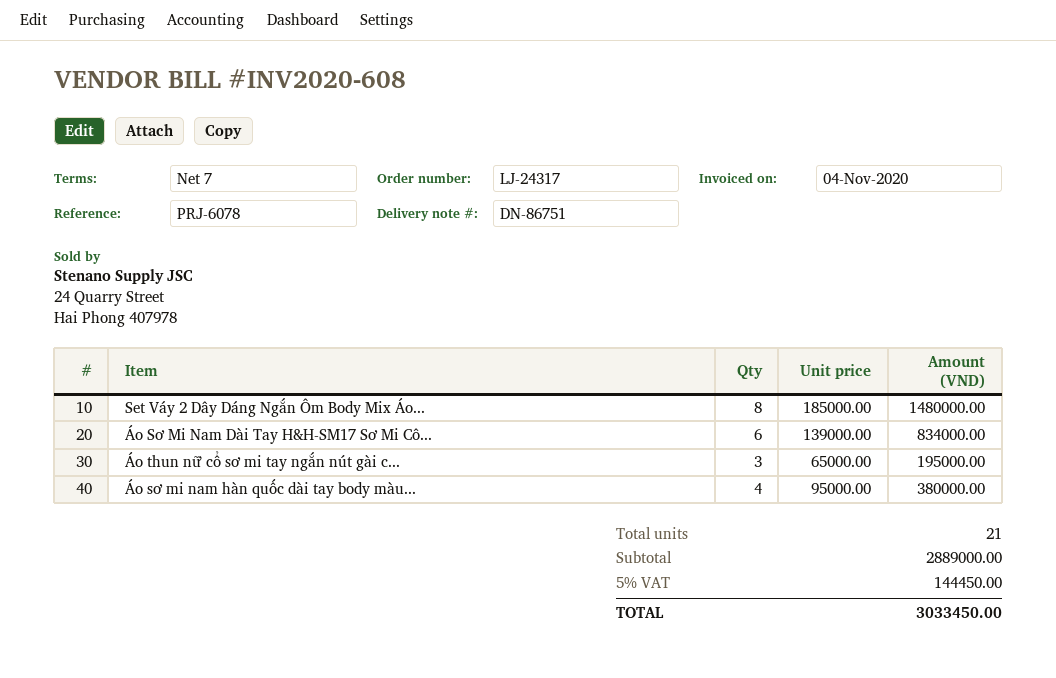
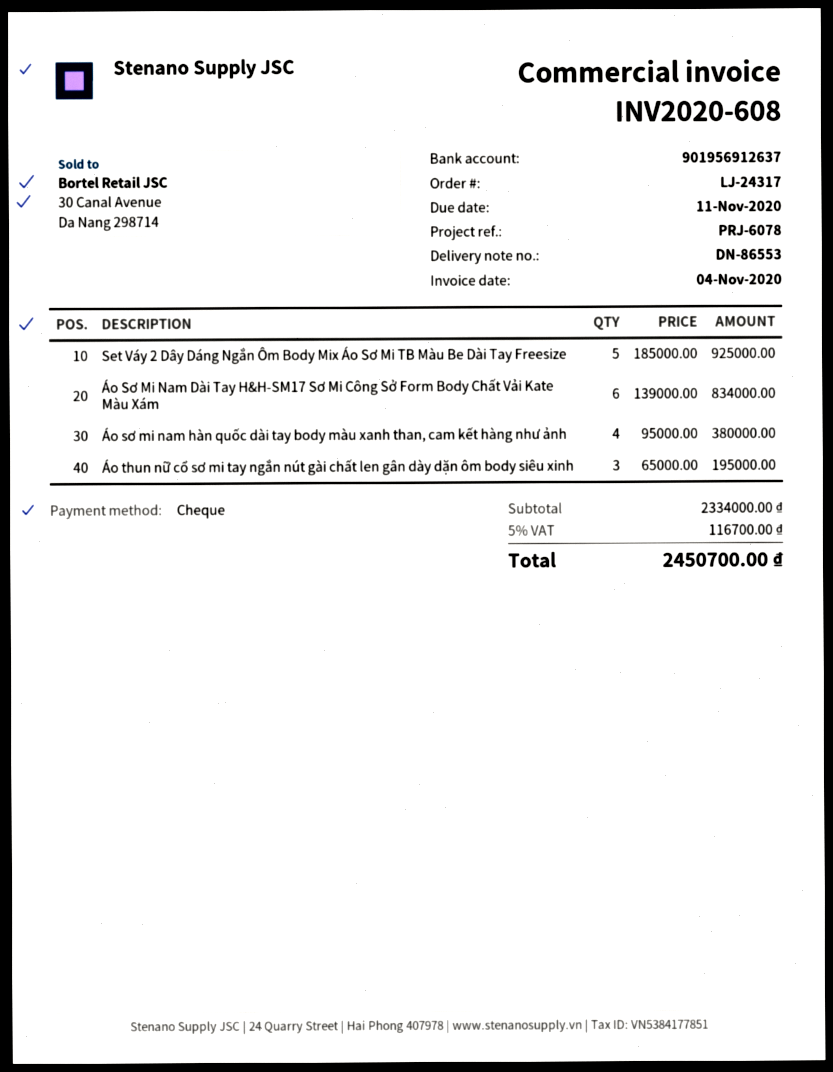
delivery note number: DN-86751 -> DN-86553
Set Váy 2 Dây Dáng Ngắn Ôm Body Mix Áo...: 8 x 185000.00 = 1480000.00 -> 5 x 185000.00 = 925000.00
subtotal: 2889000.00 -> 2334000.00
tax: 5% = 144450.00 -> 5% = 116700.00
total: 3033450.00 -> 2450700.00

